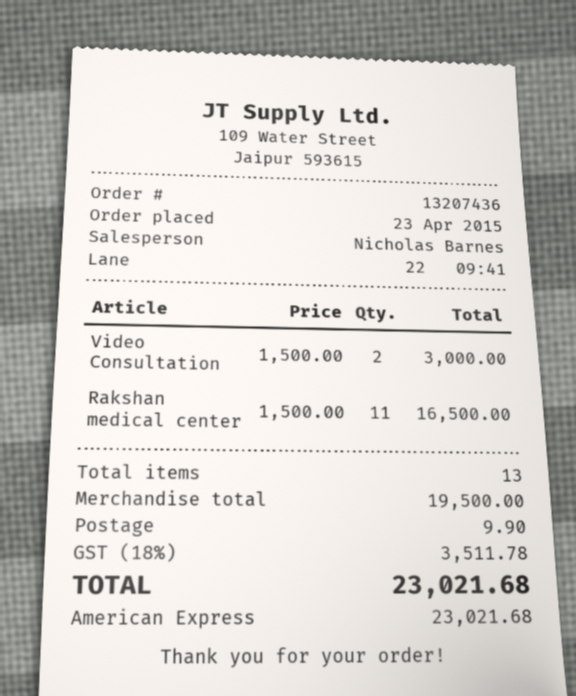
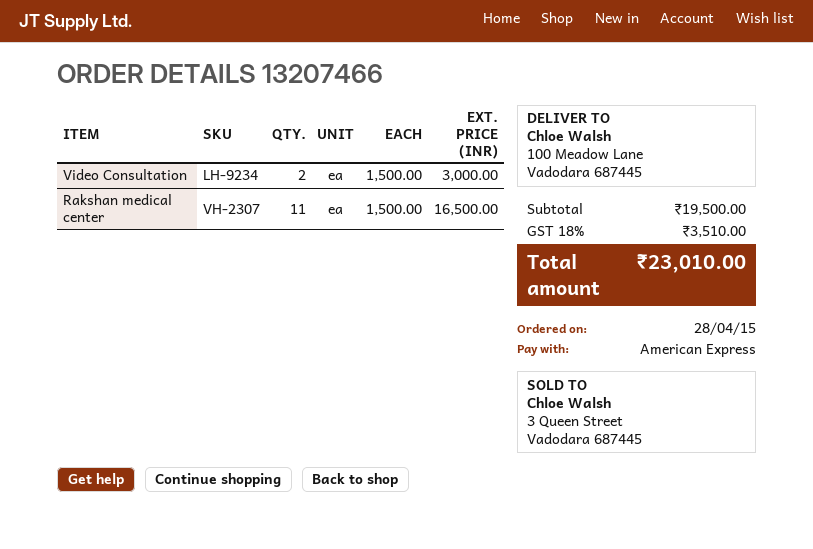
order number: 13207436 -> 13207466
order date: 2015-04-23 -> 2015-04-28
shipping: 9.90 -> none
tax: 18% = 3511.78 -> 18% = 3510.00
total: 23021.68 -> 23010.00

